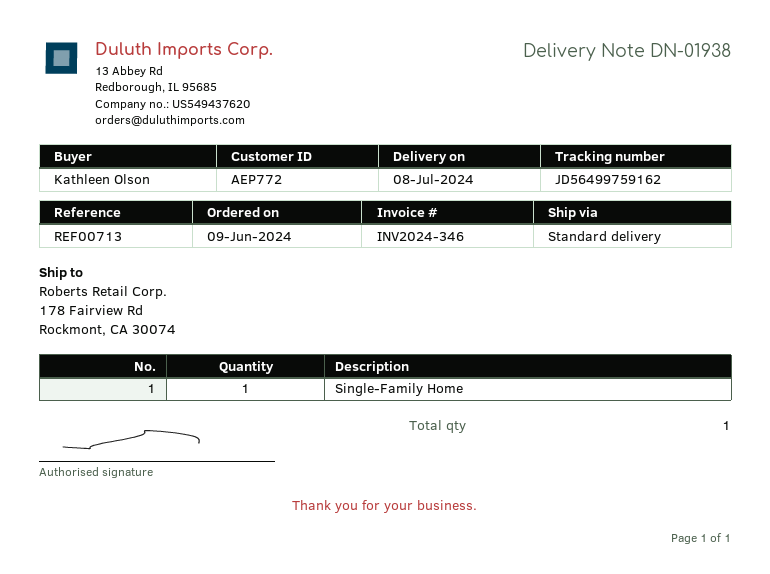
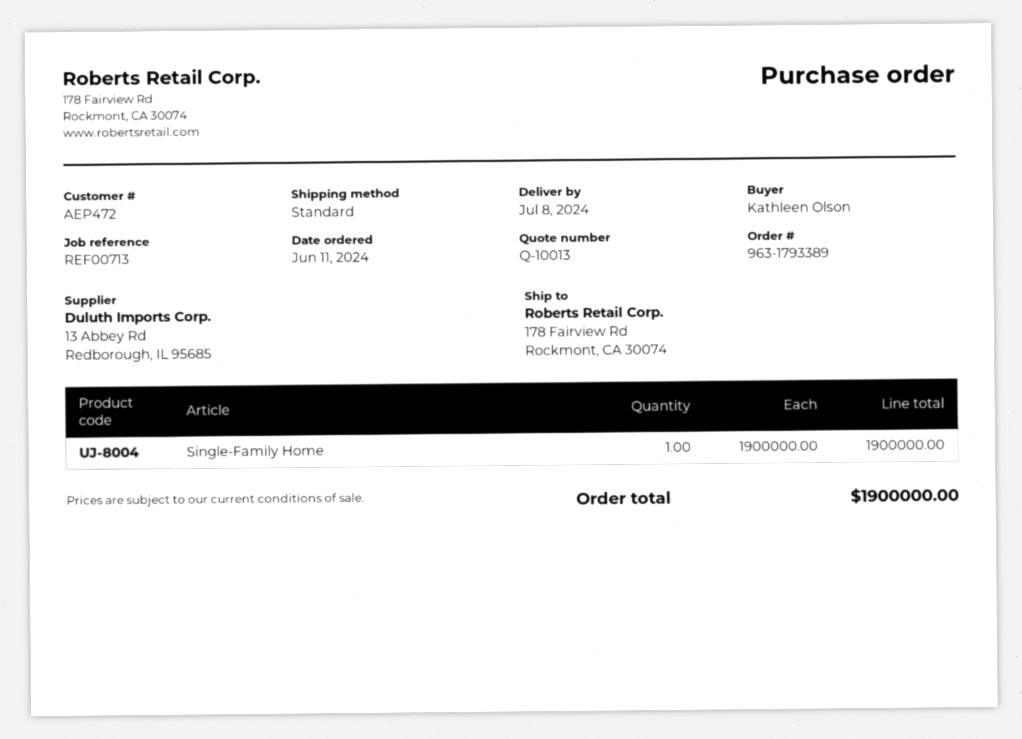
order date: 2024-06-09 -> 2024-06-11
customer number: AEP772 -> AEP472

